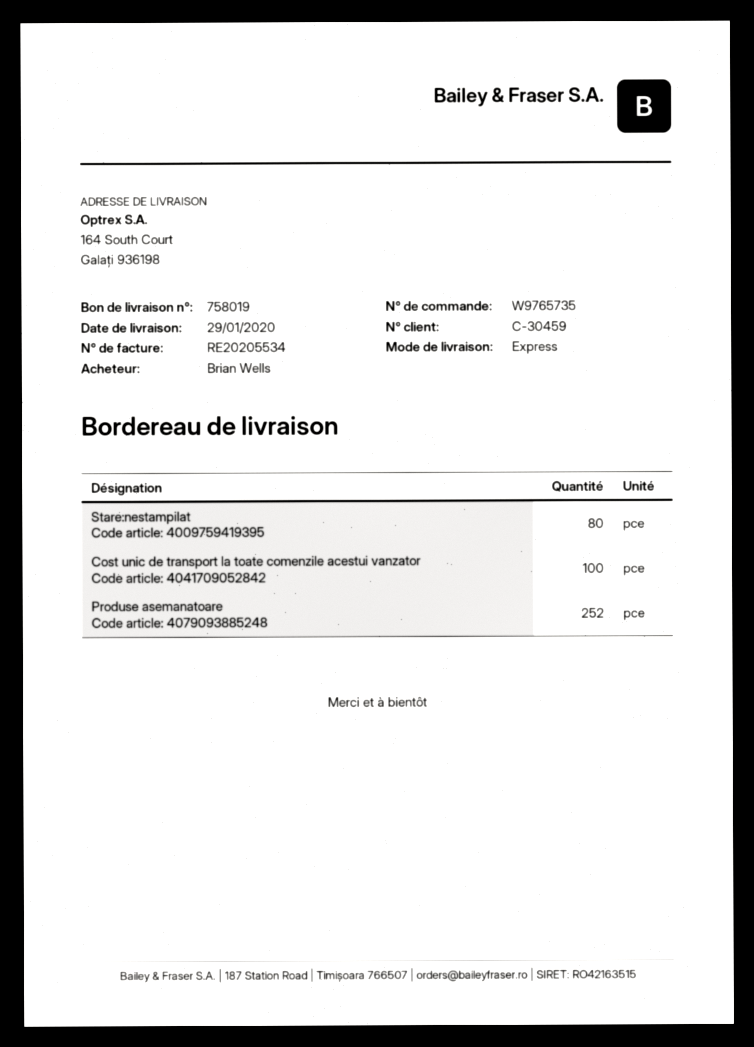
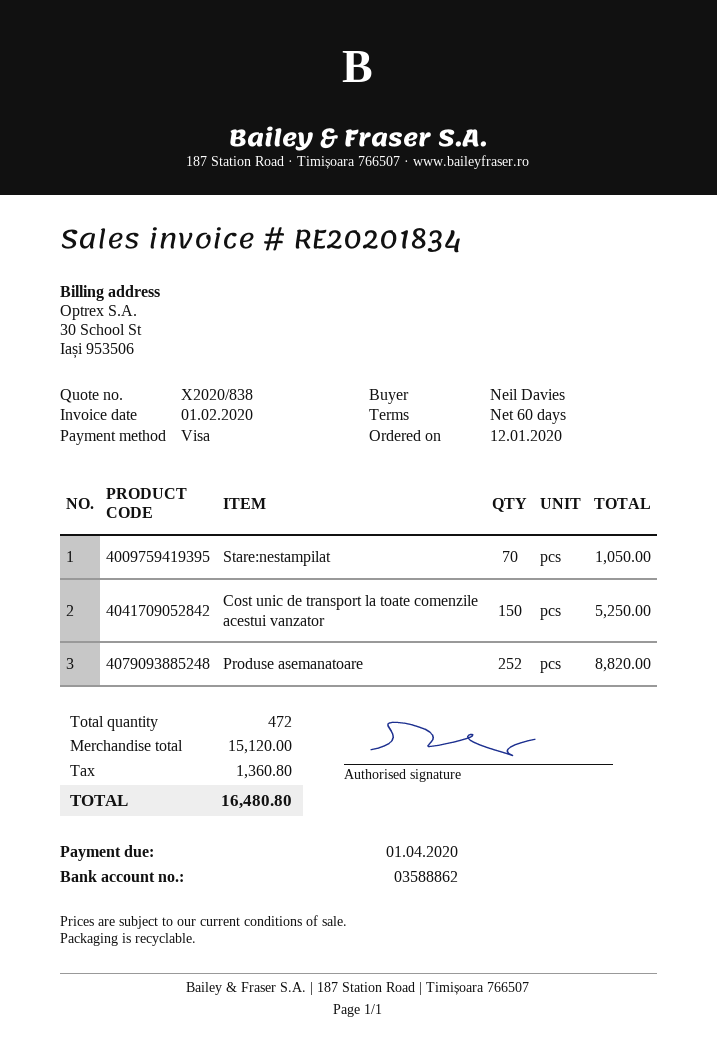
invoice number: RE20205534 -> RE20201834
ordered by: Brian Wells -> Neil Davies
Stare:nestampilat: 80 -> 70
Cost unic de transport la toate comenzile acestui vanzator: 100 -> 150

